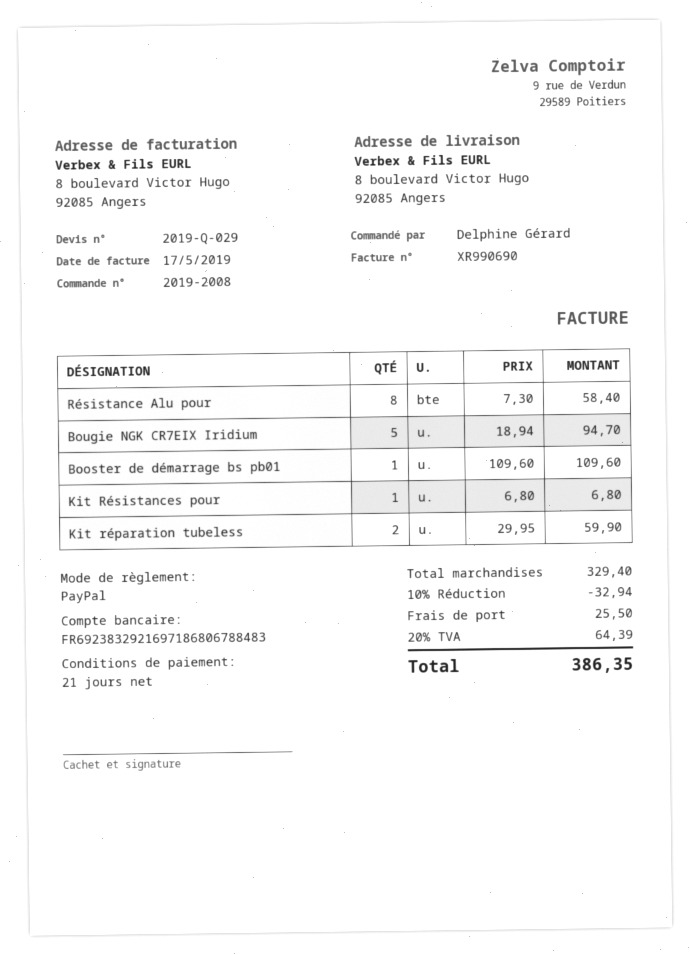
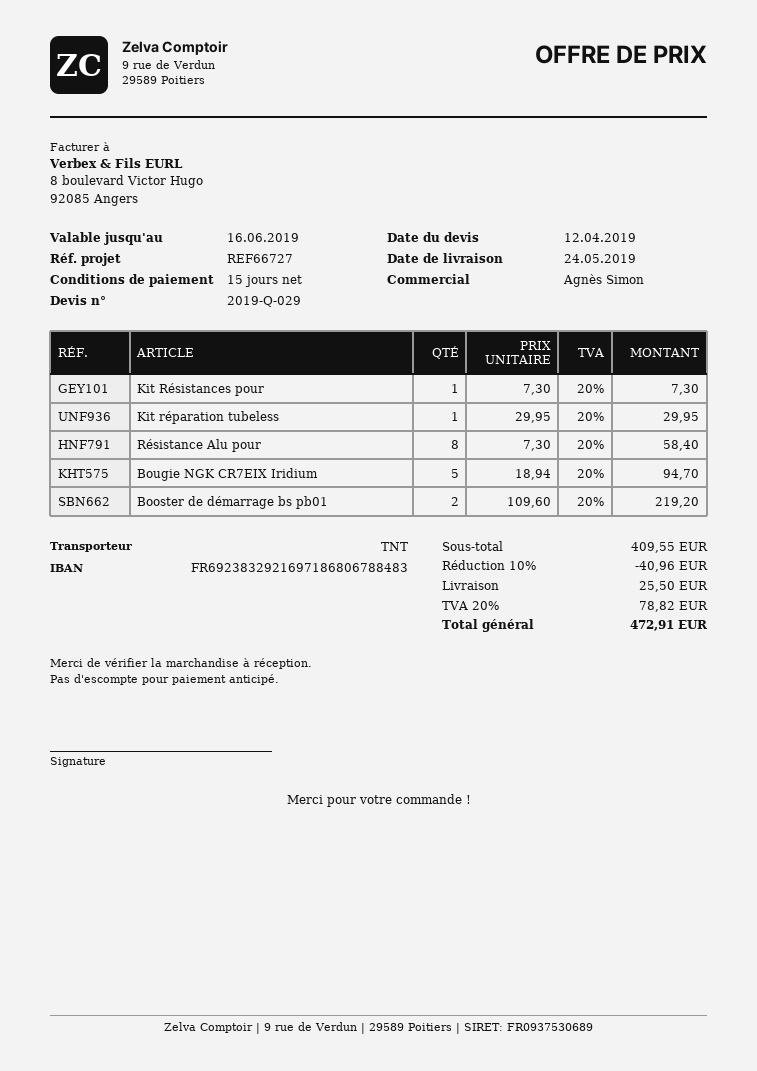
payment terms: 21 days -> 15 days
Booster de démarrage bs pb01: 1 x 109.60 = 109.60 -> 2 x 109.60 = 219.20
Kit Résistances pour: 1 x 6.80 = 6.80 -> 1 x 7.30 = 7.30
Kit réparation tubeless: 2 x 29.95 = 59.90 -> 1 x 29.95 = 29.95
subtotal: 329.40 -> 409.55
discount: 10% = 32.94 -> 10% = 40.96
tax: 20% = 64.39 -> 20% = 78.82
total: 386.35 -> 472.91

